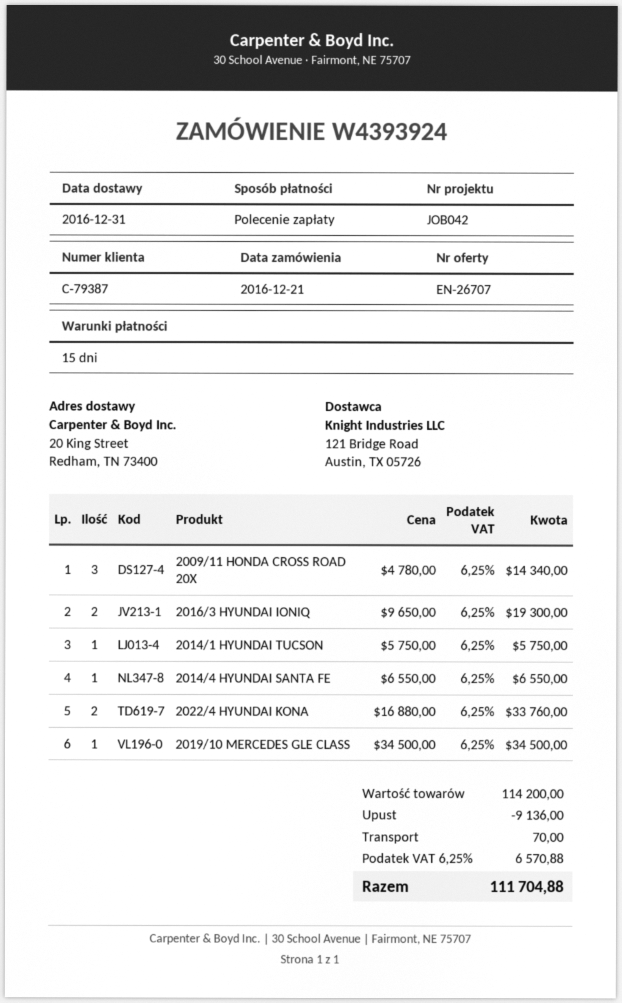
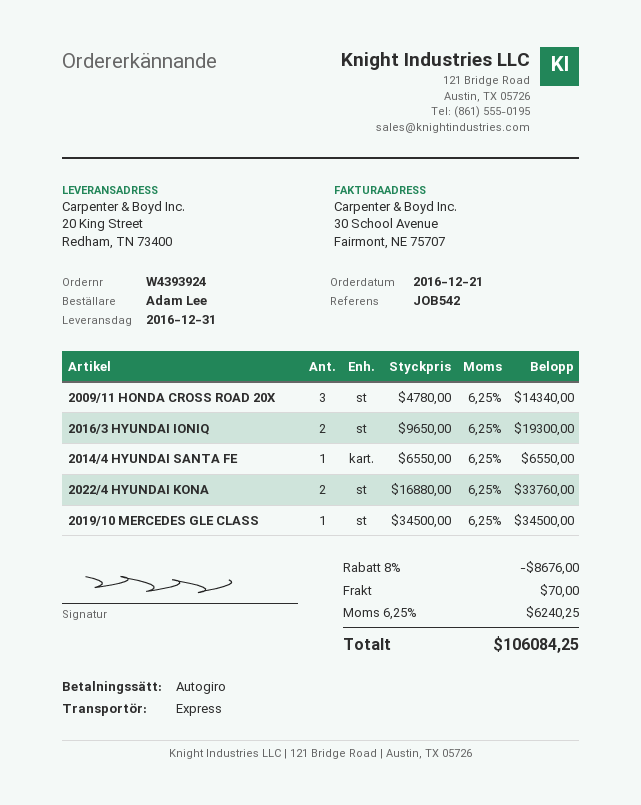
reference: JOB042 -> JOB542
2014/1 HYUNDAI TUCSON: 1 x 5750.00 = 5750.00 -> none
discount: 9136.00 -> 8676.00
tax: 6.25% = 6570.88 -> 6.25% = 6240.25
total: 111704.88 -> 106084.25

